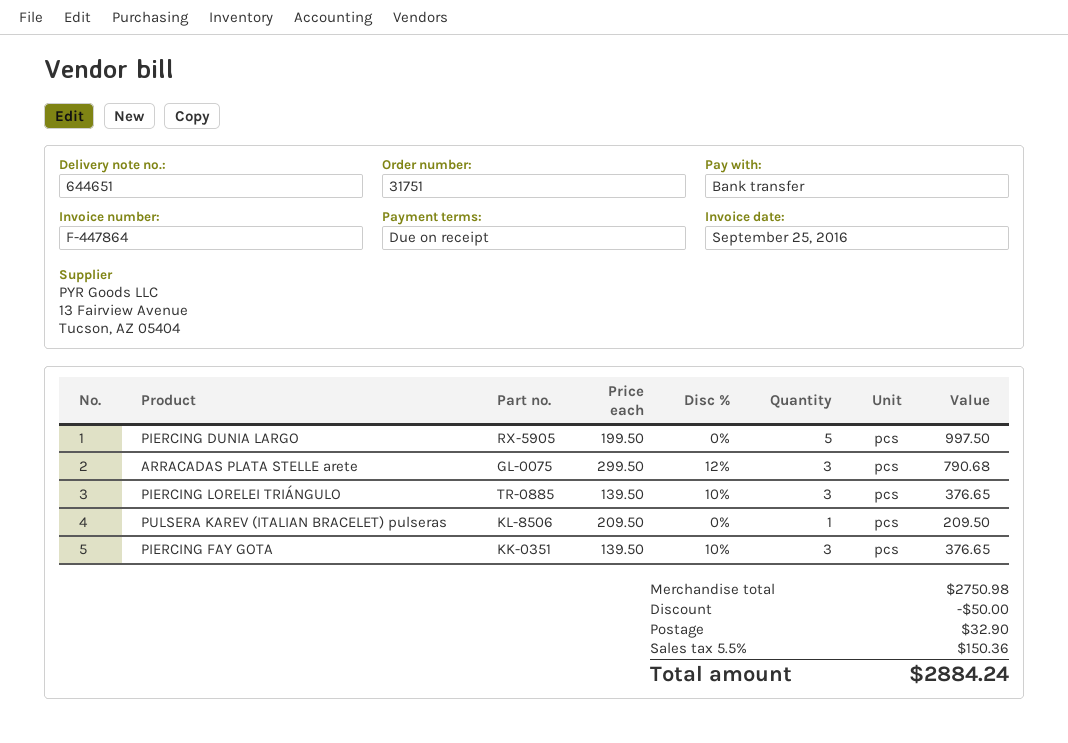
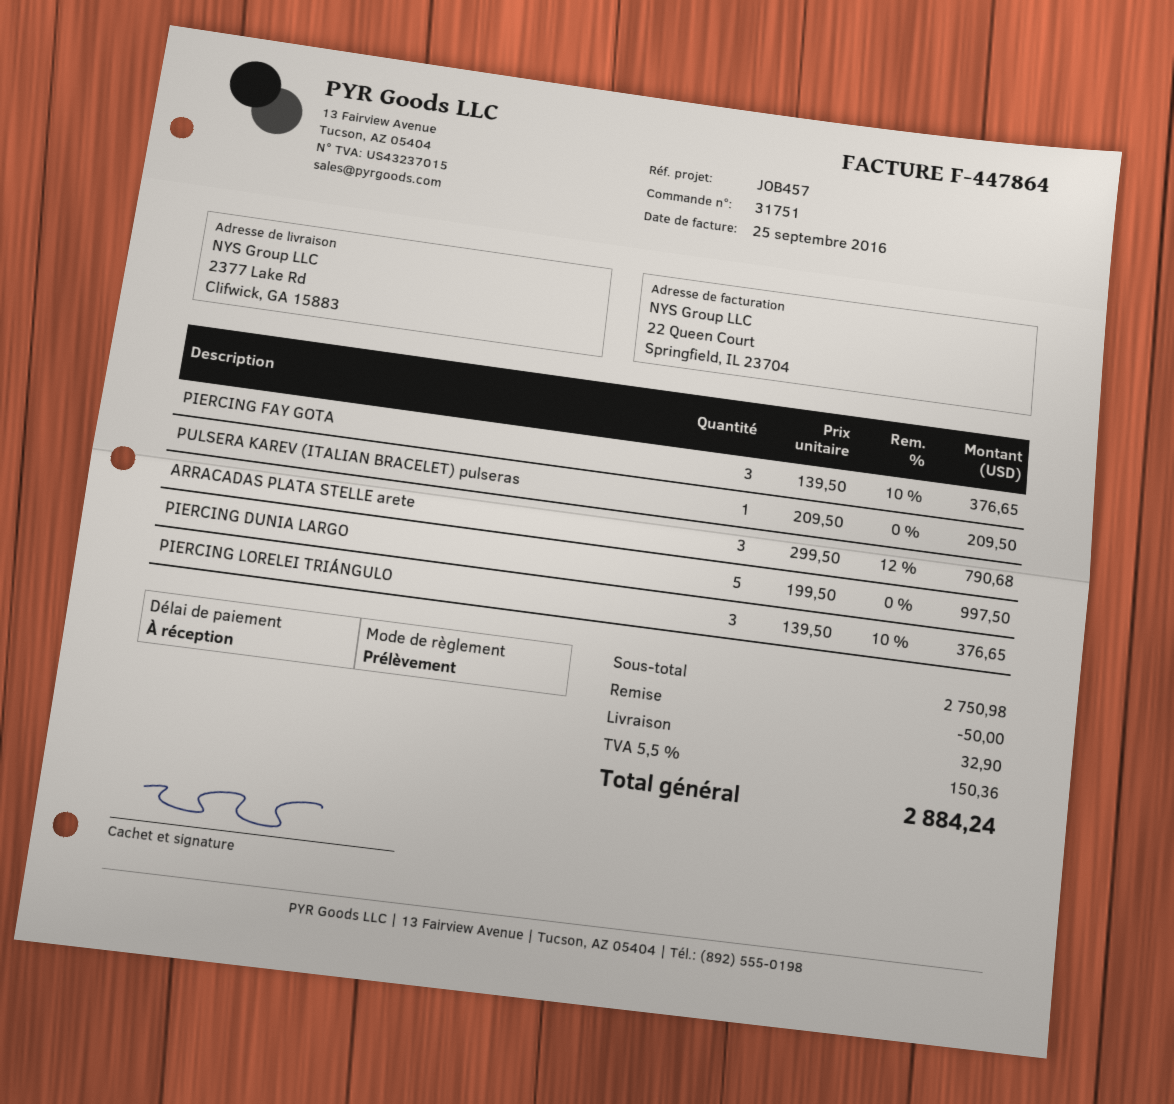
payment method: bank transfer -> direct debit

